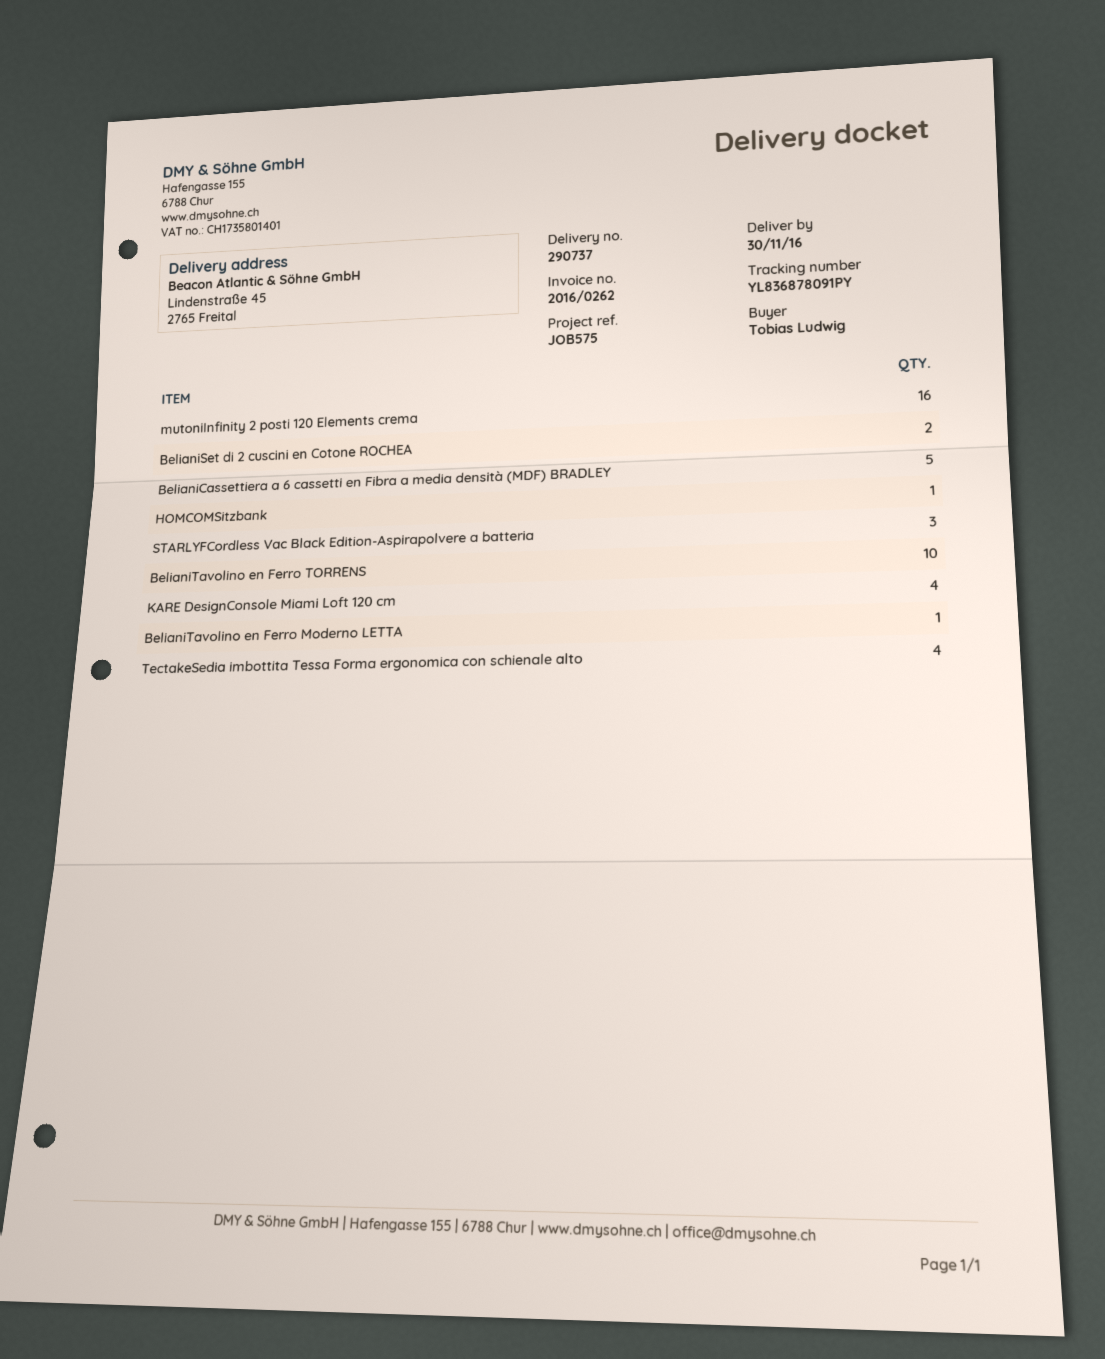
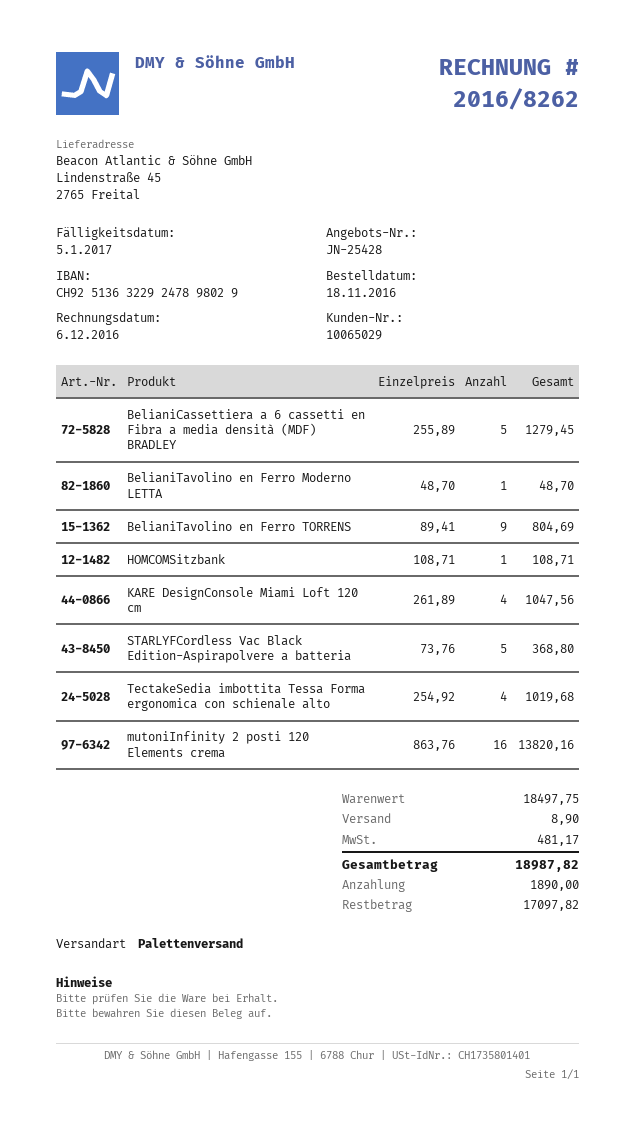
invoice number: 2016/0262 -> 2016/8262
BelianiSet di 2 cuscini en Cotone ROCHEA: 2 -> none
STARLYFCordless Vac Black Edition-Aspirapolvere a batteria: 3 -> 5
BelianiTavolino en Ferro TORRENS: 10 -> 9

